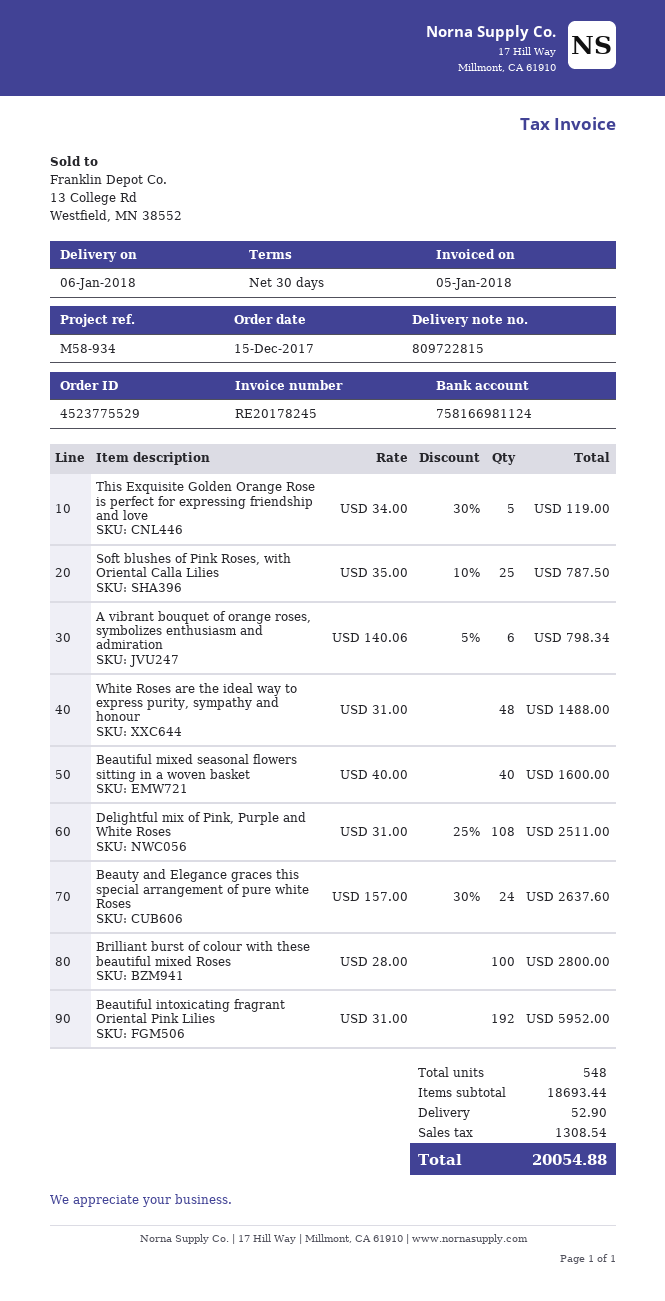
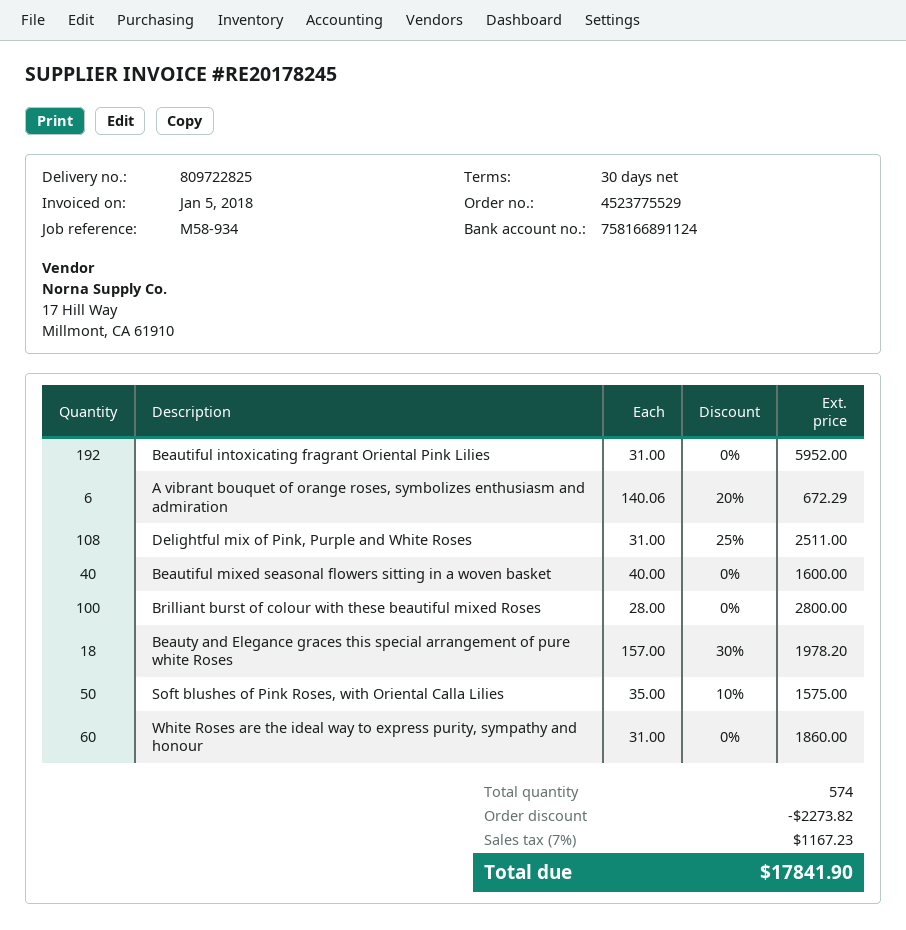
delivery note number: 809722815 -> 809722825
bank account: 758166981124 -> 758166891124
This Exquisite Golden Orange Rose is perfect for expressing friendship and love: 5 x 34.00 - 30% = 119.00 -> none
Soft blushes of Pink Roses, with Oriental Calla Lilies: 25 x 35.00 - 10% = 787.50 -> 50 x 35.00 - 10% = 1575.00
A vibrant bouquet of orange roses, symbolizes enthusiasm and admiration: 6 x 140.06 - 5% = 798.34 -> 6 x 140.06 - 20% = 672.29
White Roses are the ideal way to express purity, sympathy and honour: 48 x 31.00 = 1488.00 -> 60 x 31.00 = 1860.00
Beauty and Elegance graces this special arrangement of pure white Roses: 24 x 157.00 - 30% = 2637.60 -> 18 x 157.00 - 30% = 1978.20
total quantity: 548 -> 574
discount: none -> 2273.82
shipping: 52.90 -> none
tax: 1308.54 -> 1167.23
total: 20054.88 -> 17841.90

